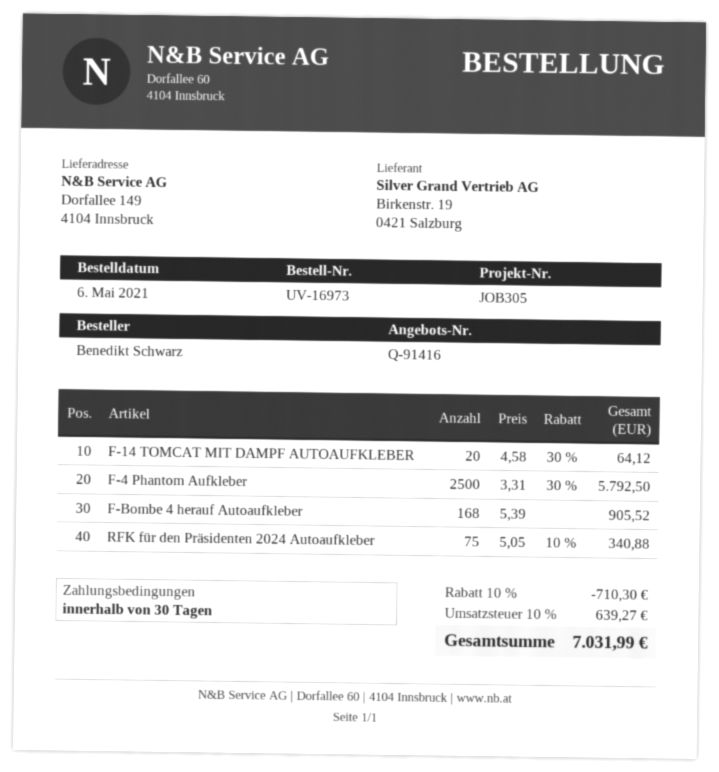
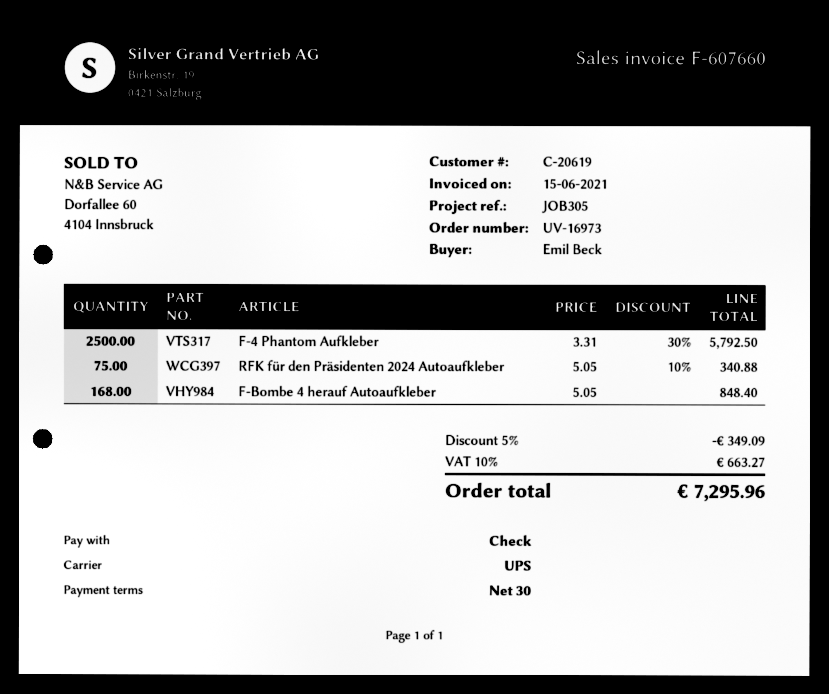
ordered by: Benedikt Schwarz -> Emil Beck
F-14 TOMCAT MIT DAMPF AUTOAUFKLEBER: 20 x 4.58 - 30% = 64.12 -> none
F-Bombe 4 herauf Autoaufkleber: 168 x 5.39 = 905.52 -> 168 x 5.05 = 848.40
discount: 10% = 710.30 -> 5% = 349.09
tax: 10% = 639.27 -> 10% = 663.27
total: 7031.99 -> 7295.96

